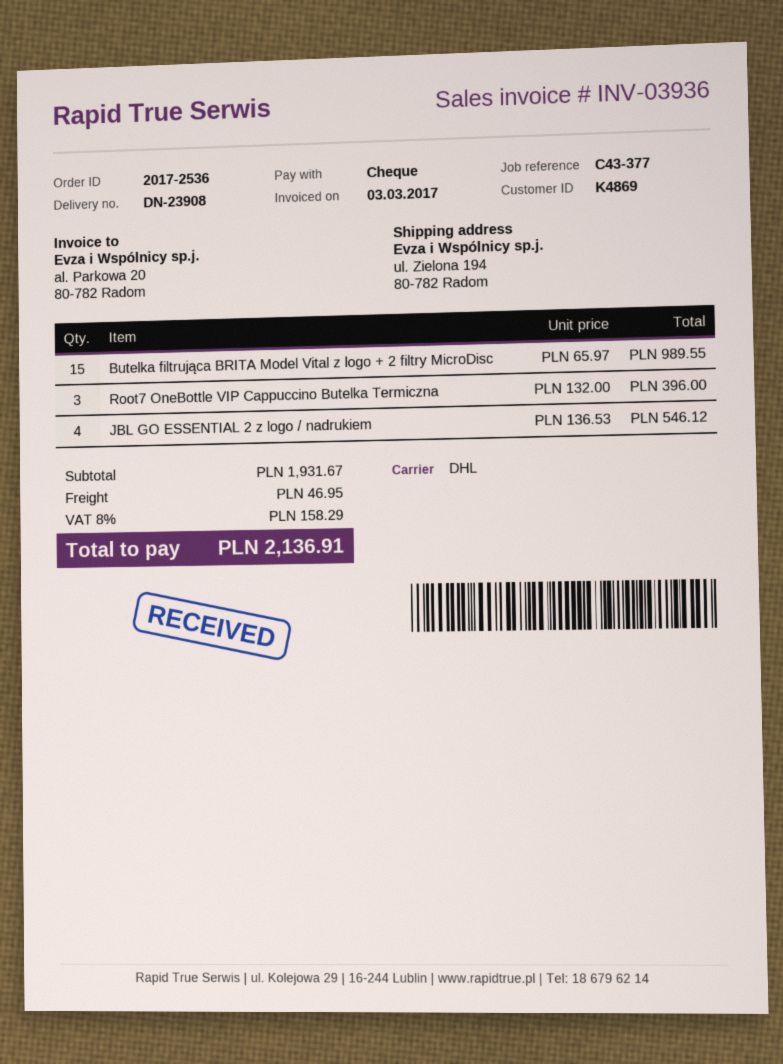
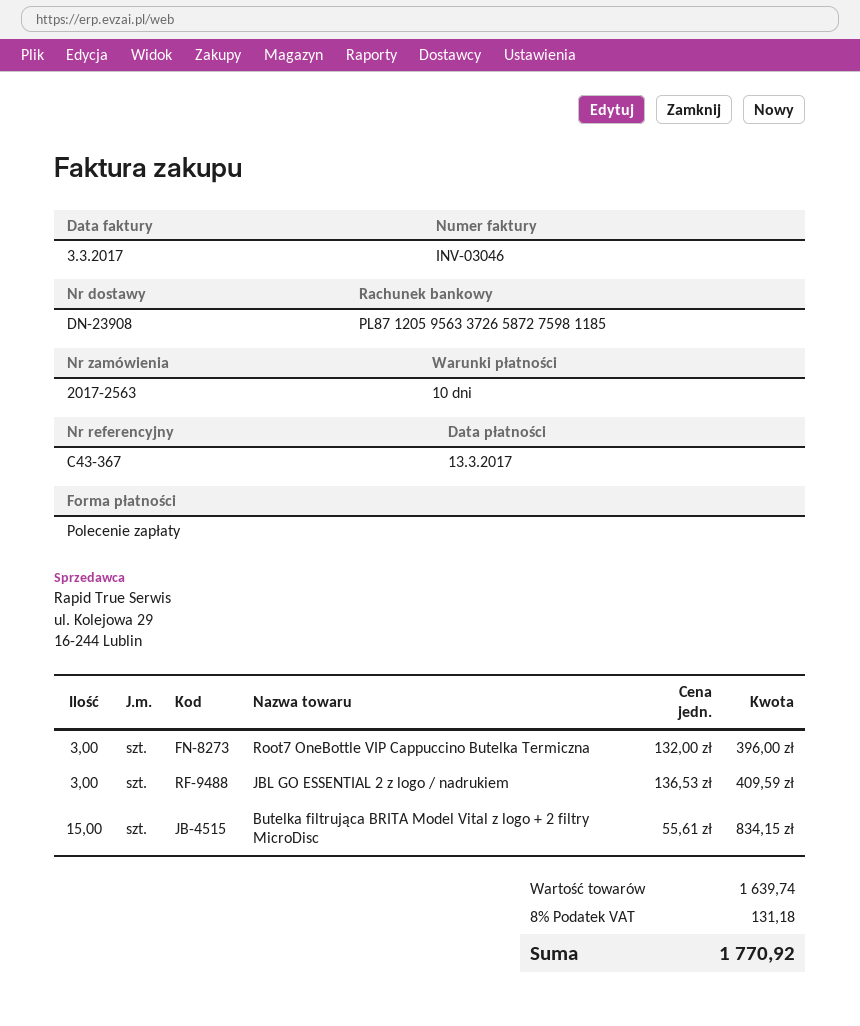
order number: 2017-2536 -> 2017-2563
invoice number: INV-03936 -> INV-03046
reference: C43-377 -> C43-367
payment method: cheque -> direct debit
Butelka filtrująca BRITA Model Vital z logo + 2 filtry MicroDisc: 15 x 65.97 = 989.55 -> 15 x 55.61 = 834.15
JBL GO ESSENTIAL 2 z logo / nadrukiem: 4 x 136.53 = 546.12 -> 3 x 136.53 = 409.59
subtotal: 1931.67 -> 1639.74
shipping: 46.95 -> none
tax: 8% = 158.29 -> 8% = 131.18
total: 2136.91 -> 1770.92

